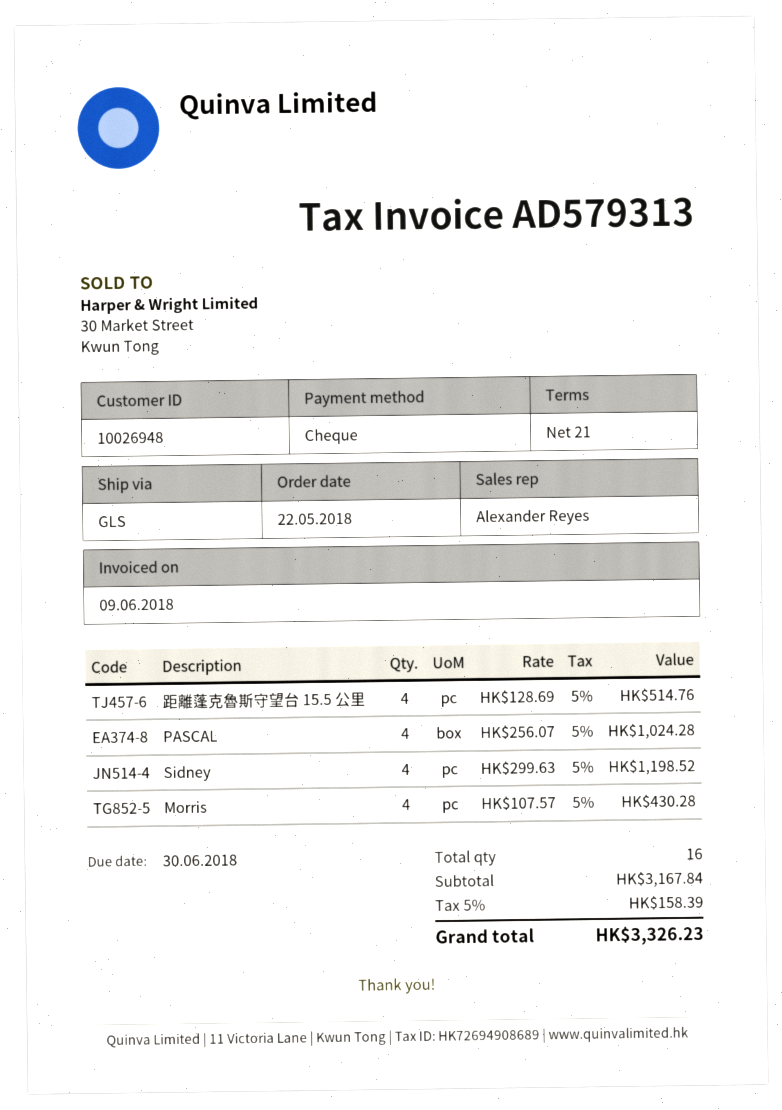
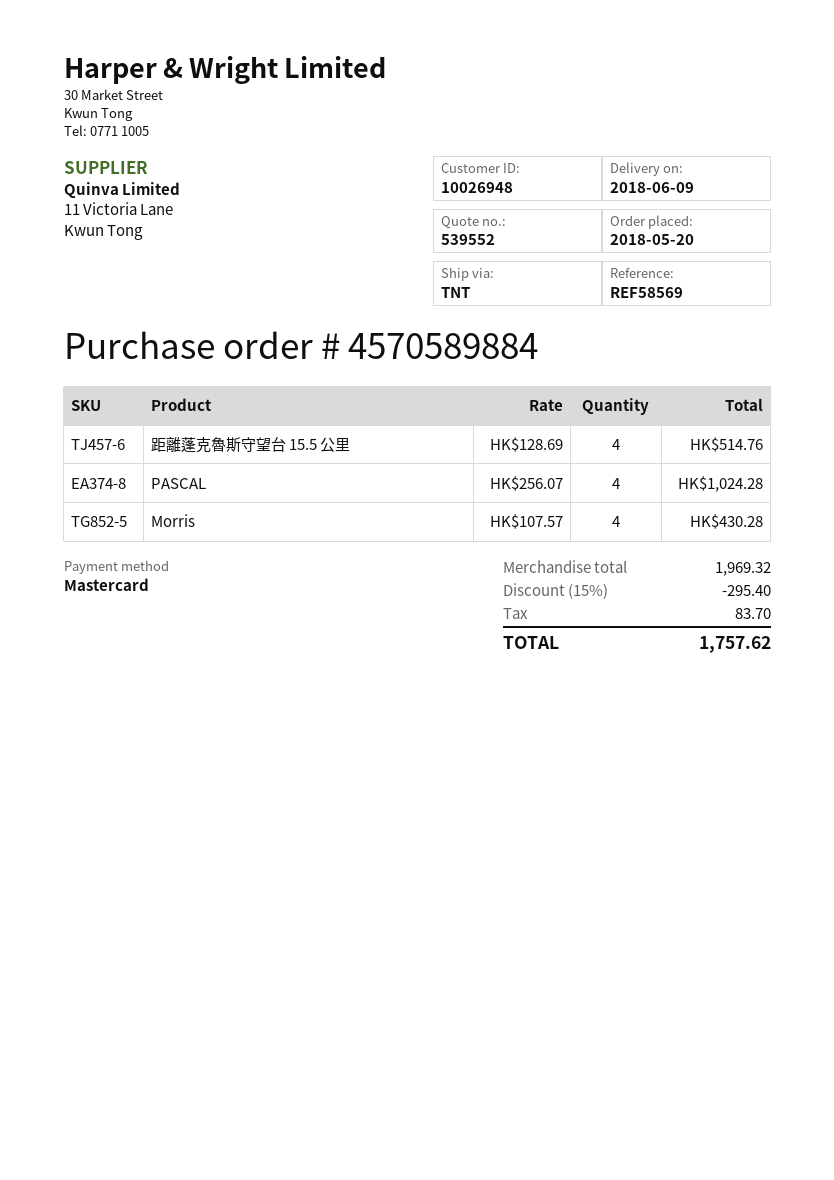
order date: 2018-05-22 -> 2018-05-20
payment method: cheque -> Mastercard
shipping method: GLS -> TNT
Sidney: 4 x 299.63 = 1198.52 -> none
subtotal: 3167.84 -> 1969.32
discount: none -> 15% = 295.40
tax: 158.39 -> 83.70
total: 3326.23 -> 1757.62

